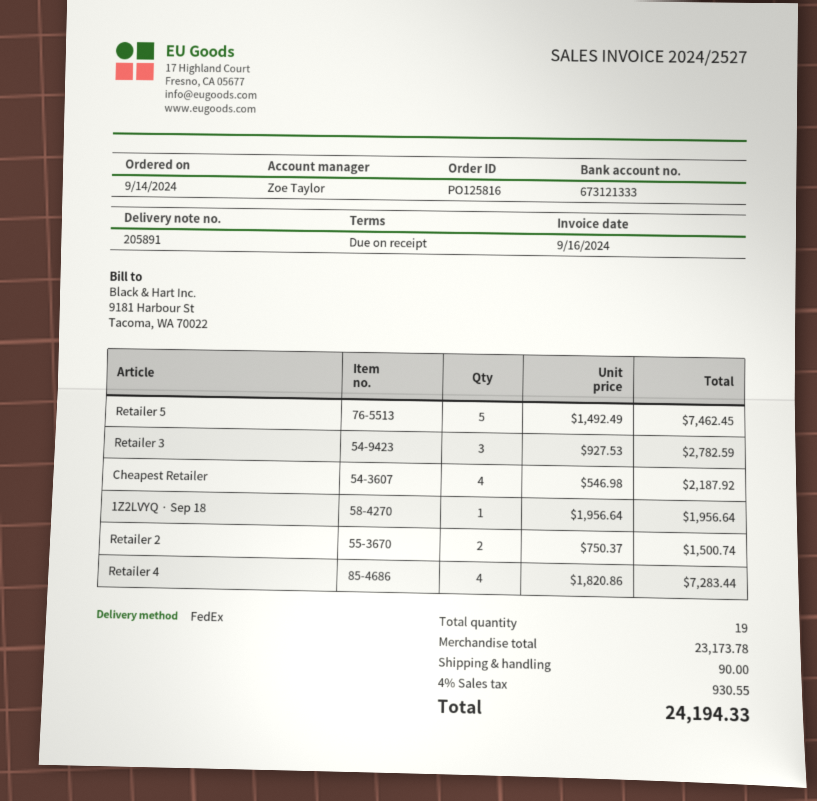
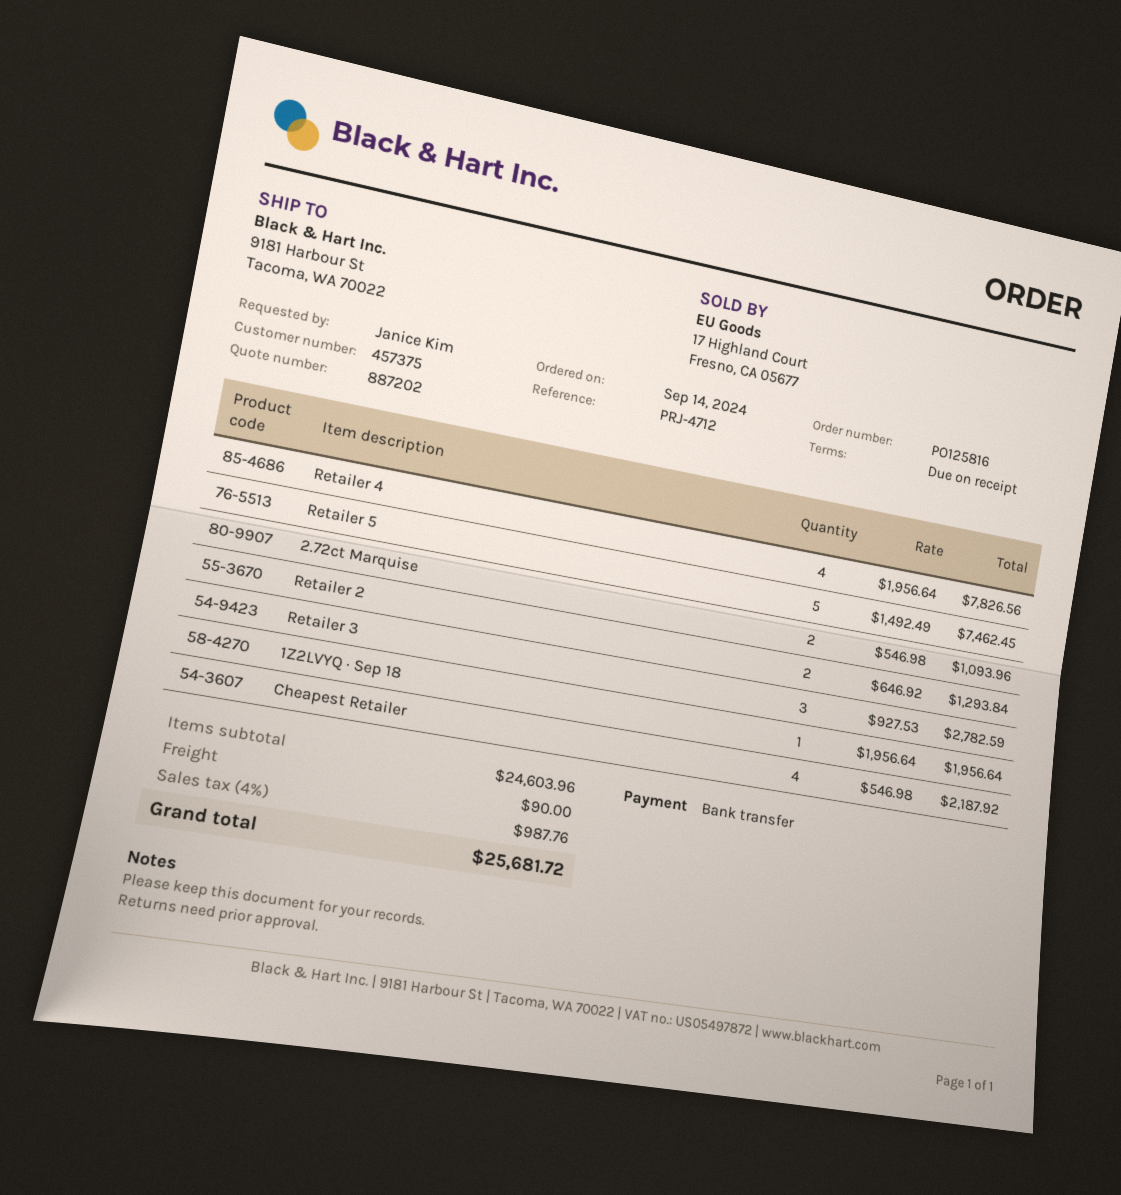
Retailer 2: 2 x 750.37 = 1500.74 -> 2 x 646.92 = 1293.84
Retailer 4: 4 x 1820.86 = 7283.44 -> 4 x 1956.64 = 7826.56
2.72ct Marquise: none -> 2 x 546.98 = 1093.96
subtotal: 23173.78 -> 24603.96
tax: 4% = 930.55 -> 4% = 987.76
total: 24194.33 -> 25681.72

